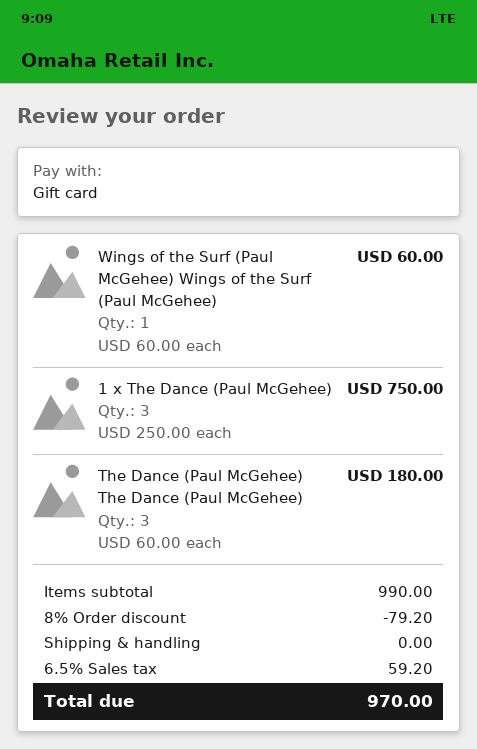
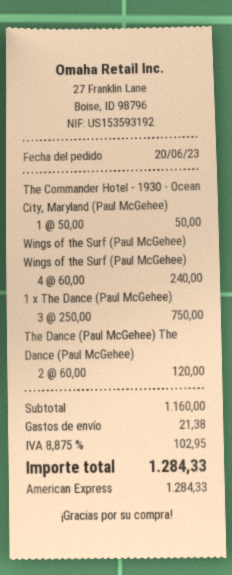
payment method: gift card -> American Express
Wings of the Surf (Paul McGehee) Wings of the Surf (Paul McGehee): 1 x 60.00 = 60.00 -> 4 x 60.00 = 240.00
The Dance (Paul McGehee) The Dance (Paul McGehee): 3 x 60.00 = 180.00 -> 2 x 60.00 = 120.00
The Commander Hotel - 1930 - Ocean City, Maryland (Paul McGehee): none -> 1 x 50.00 = 50.00
subtotal: 990.00 -> 1160.00
discount: 8% = 79.20 -> none
shipping: 0.00 -> 21.38
tax: 6.5% = 59.20 -> 8.875% = 102.95
total: 970.00 -> 1284.33

